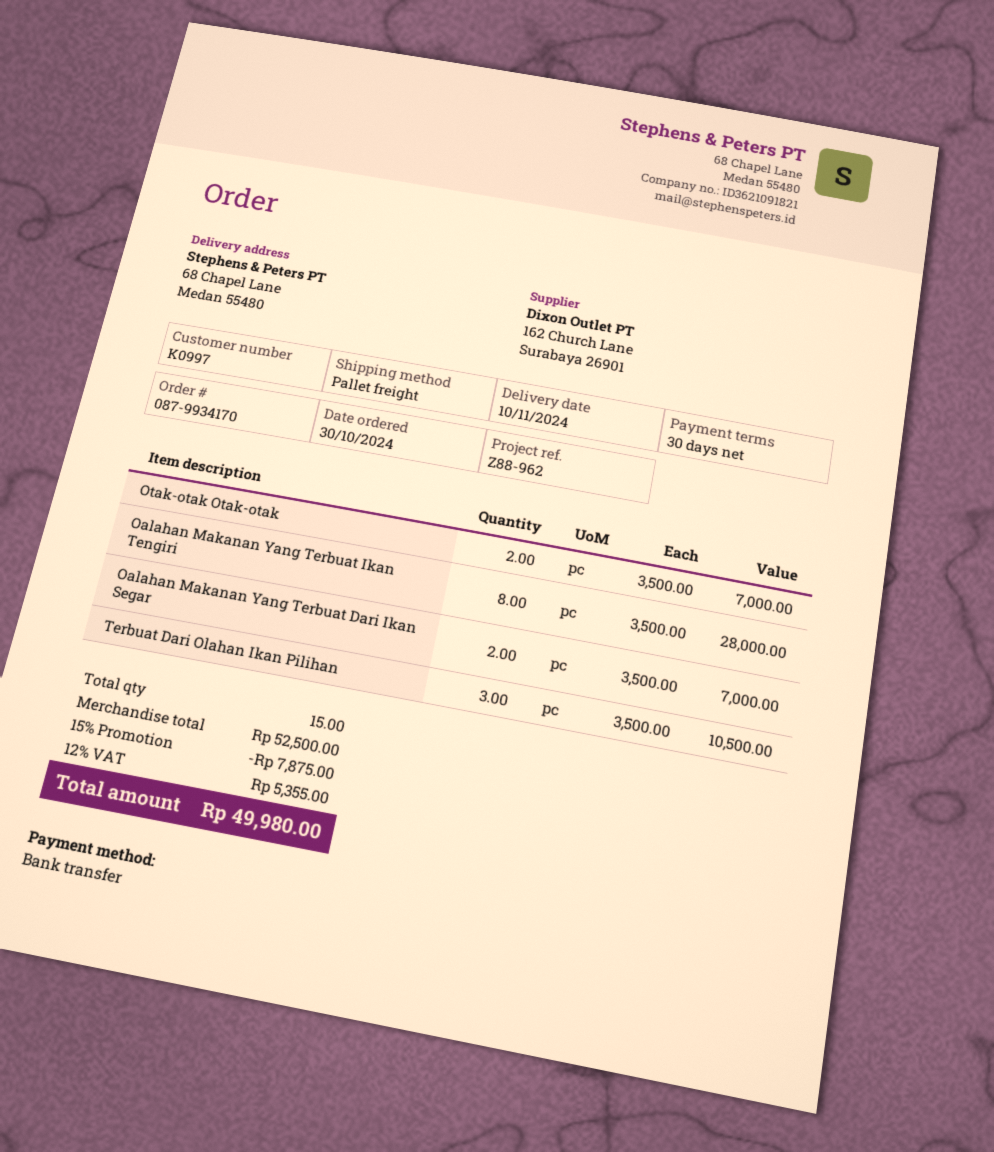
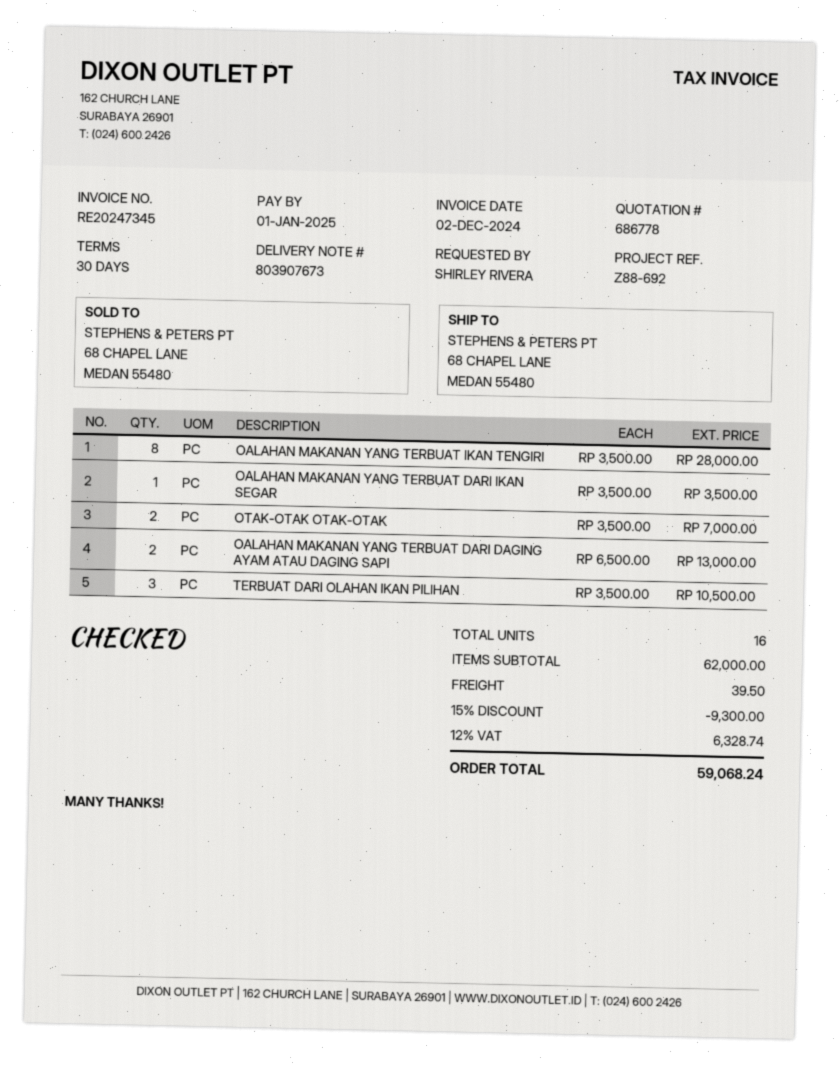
reference: Z88-962 -> Z88-692
Oalahan Makanan Yang Terbuat Dari Ikan Segar: 2 x 3500.00 = 7000.00 -> 1 x 3500.00 = 3500.00
OALAHAN MAKANAN YANG TERBUAT DARI DAGING AYAM ATAU DAGING SAPI: none -> 2 x 6500.00 = 13000.00
total quantity: 15 -> 16
subtotal: 52500.00 -> 62000.00
discount: 15% = 7875.00 -> 15% = 9300.00
shipping: none -> 39.50
tax: 12% = 5355.00 -> 12% = 6328.74
total: 49980.00 -> 59068.24

